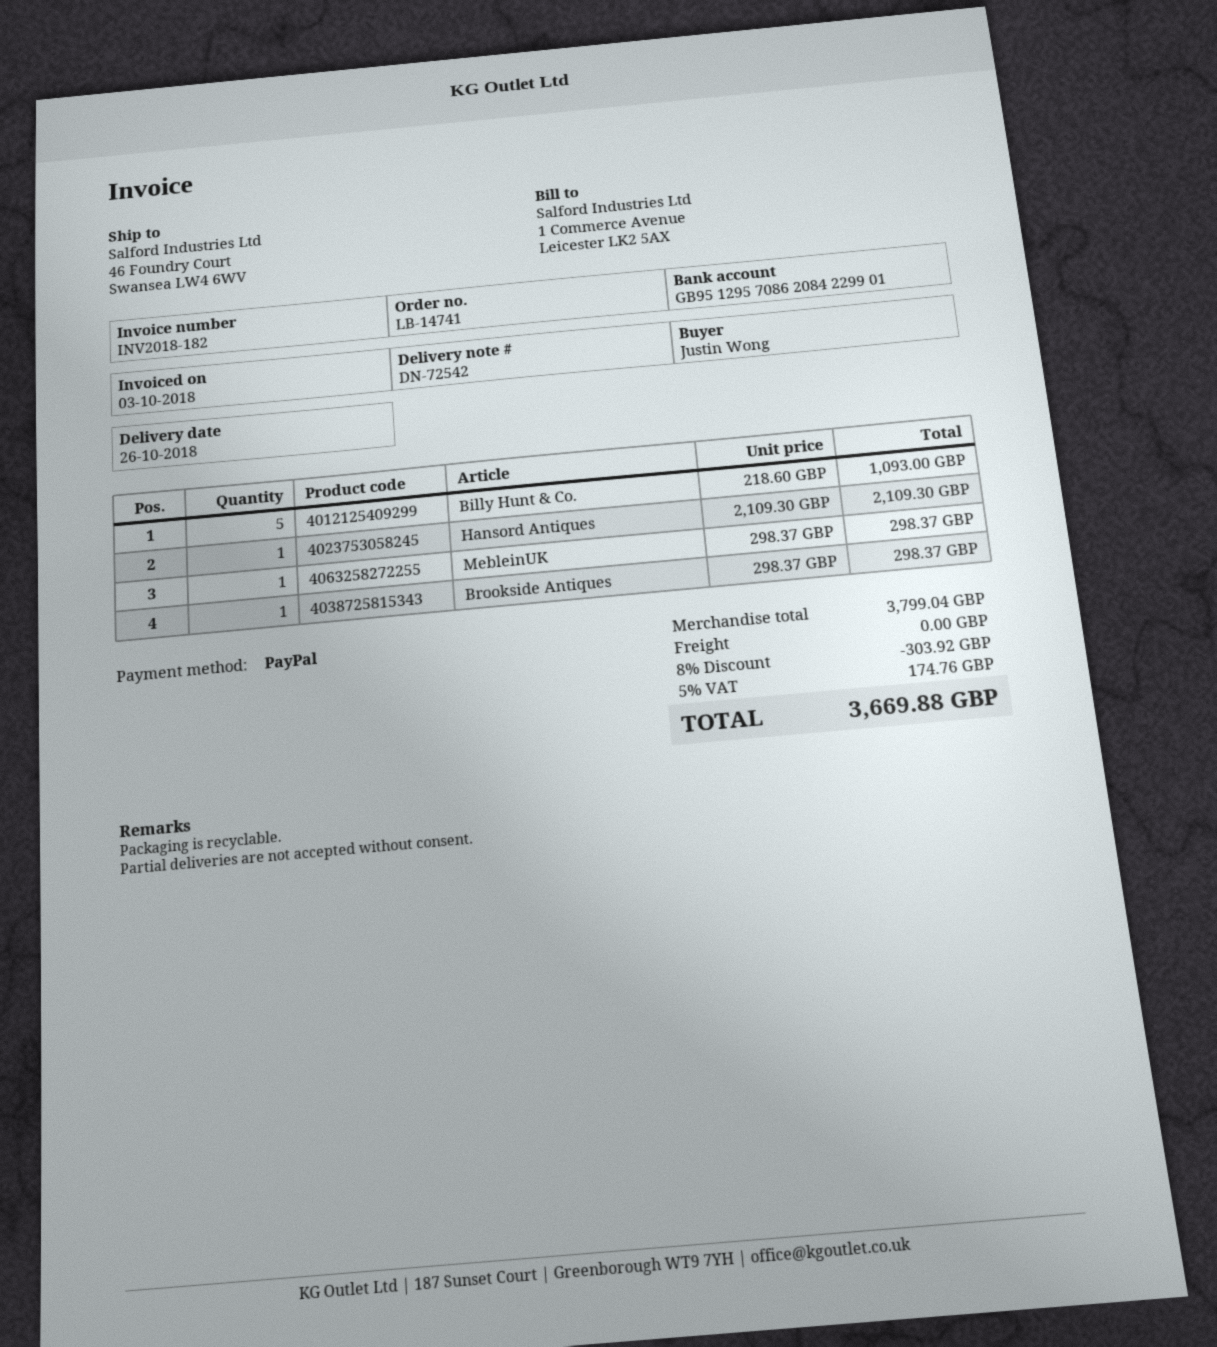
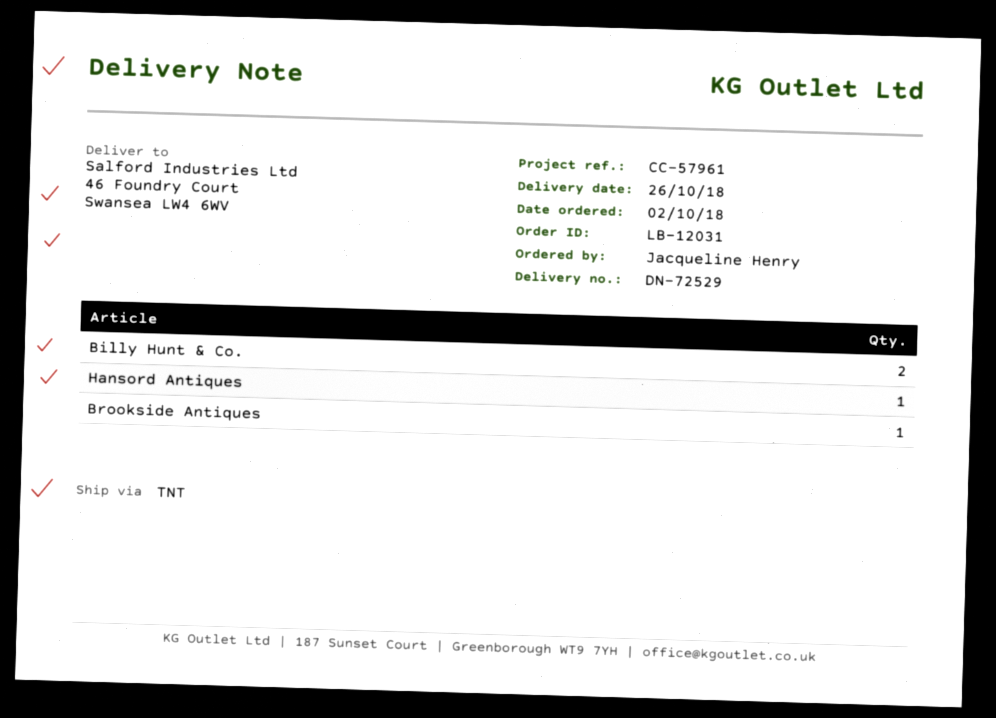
order number: LB-14741 -> LB-12031
delivery note number: DN-72542 -> DN-72529
ordered by: Justin Wong -> Jacqueline Henry
Billy Hunt & Co.: 5 -> 2
MebleinUK: 1 -> none

